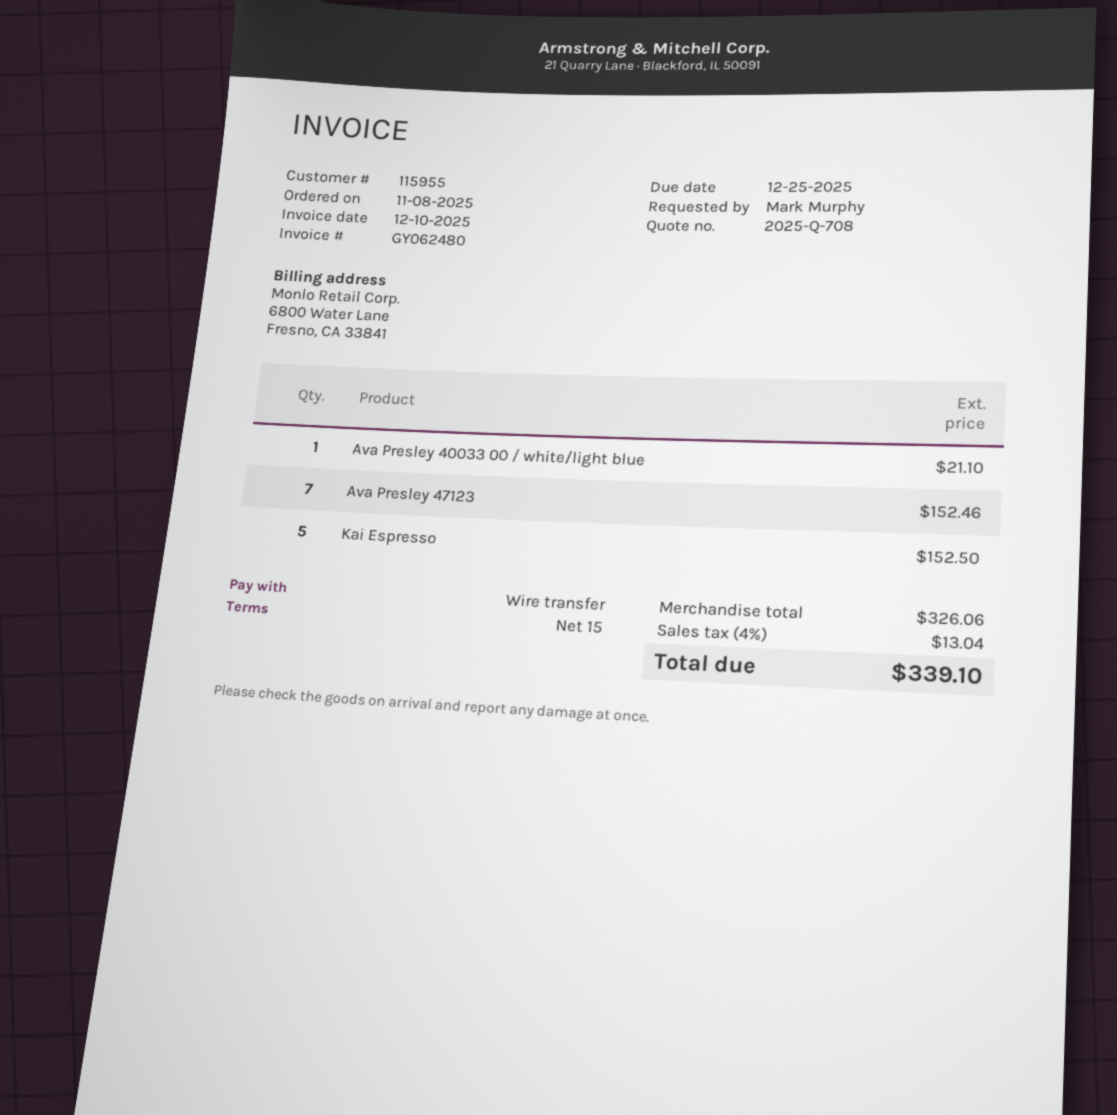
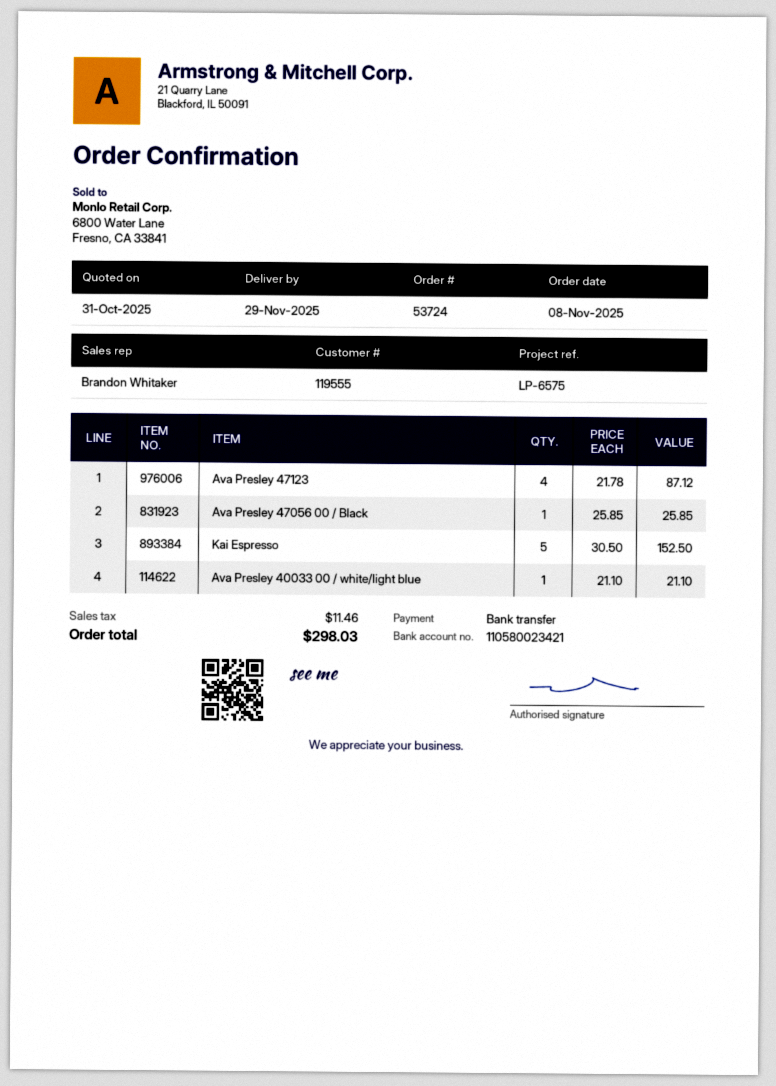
customer number: 115955 -> 119555
Ava Presley 47123: 7 for 152.46 -> 4 for 87.12
Ava Presley 47056 00 / Black: none -> 1 for 25.85
tax: 13.04 -> 11.46
total: 339.10 -> 298.03

